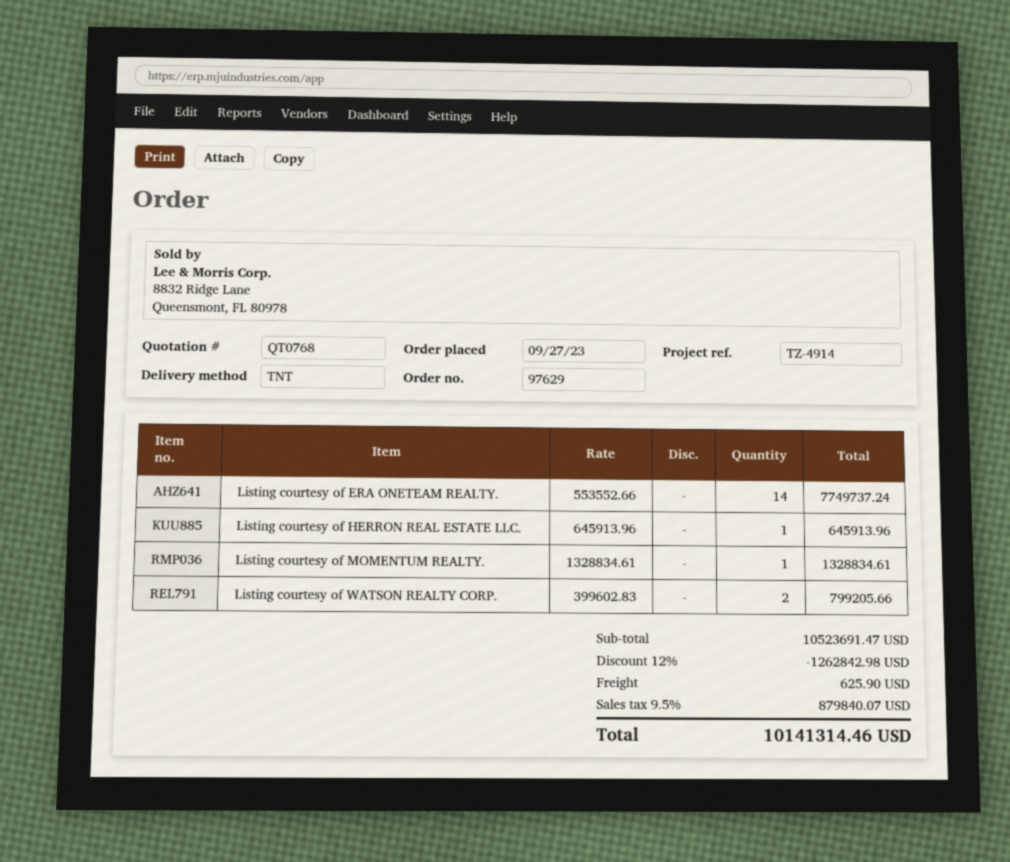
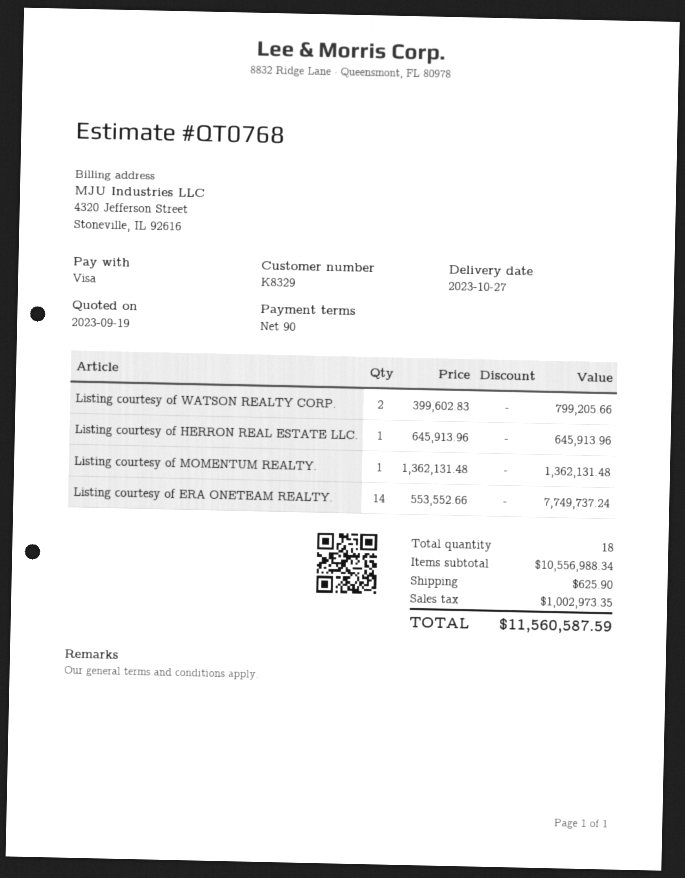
Listing courtesy of MOMENTUM REALTY.: 1 x 1328834.61 = 1328834.61 -> 1 x 1362131.48 = 1362131.48
subtotal: 10523691.47 -> 10556988.34
discount: 12% = 1262842.98 -> none
tax: 879840.07 -> 1002973.35
total: 10141314.46 -> 11560587.59

